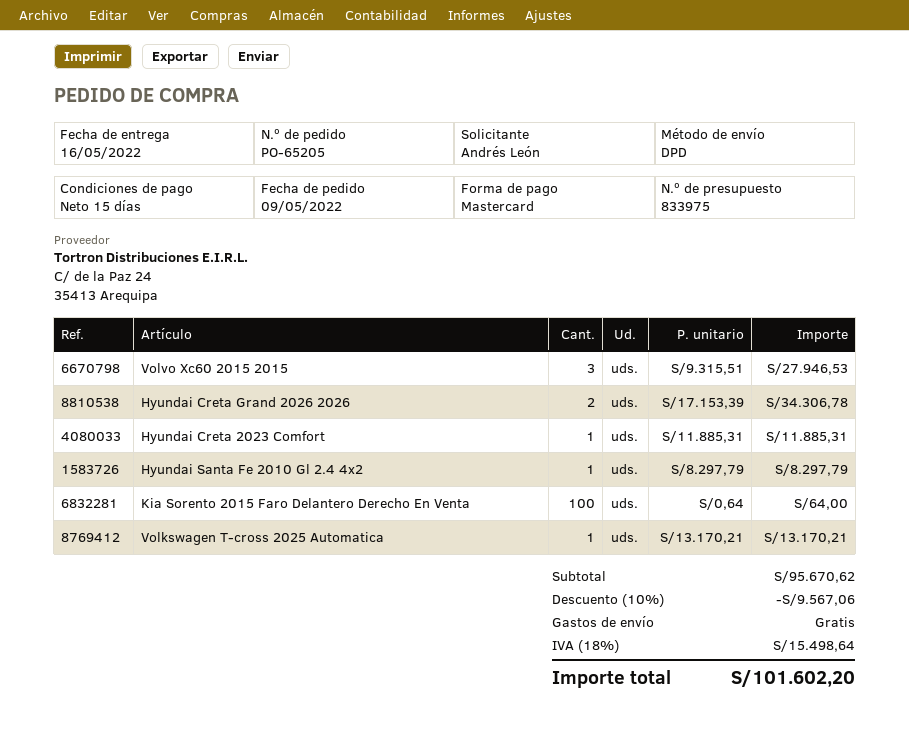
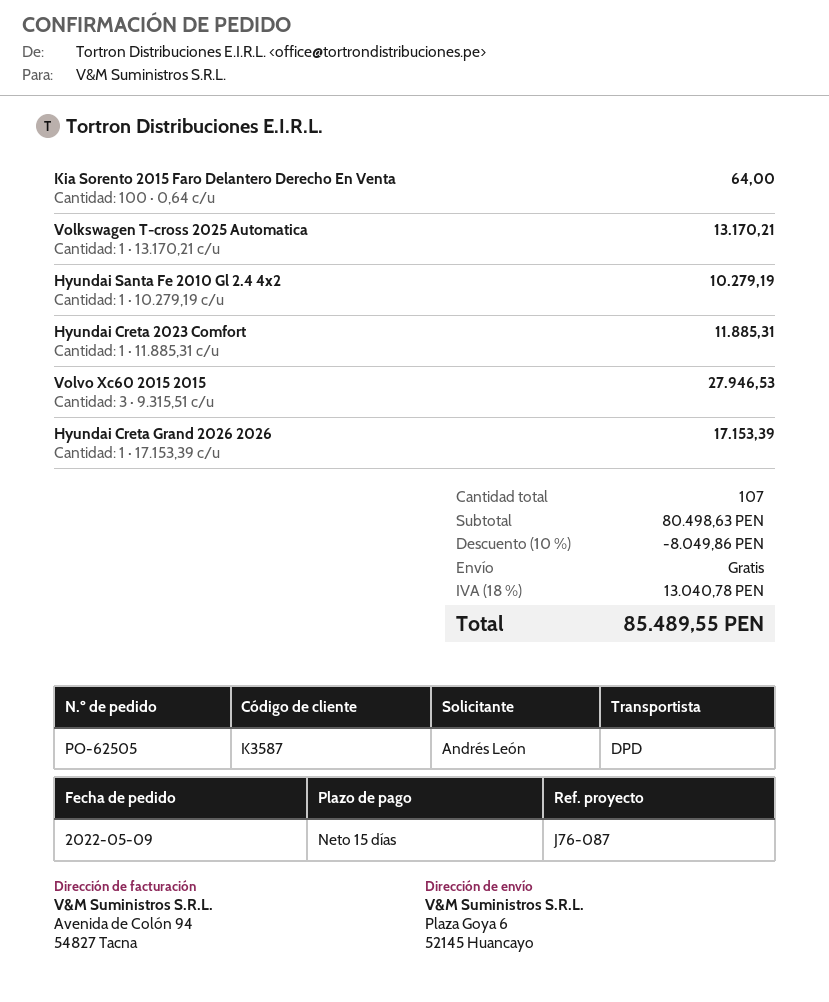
order number: PO-65205 -> PO-62505
Hyundai Creta Grand 2026 2026: 2 x 17153.39 = 34306.78 -> 1 x 17153.39 = 17153.39
Hyundai Santa Fe 2010 Gl 2.4 4x2: 1 x 8297.79 = 8297.79 -> 1 x 10279.19 = 10279.19
subtotal: 95670.62 -> 80498.63
discount: 10% = 9567.06 -> 10% = 8049.86
tax: 18% = 15498.64 -> 18% = 13040.78
total: 101602.20 -> 85489.55

